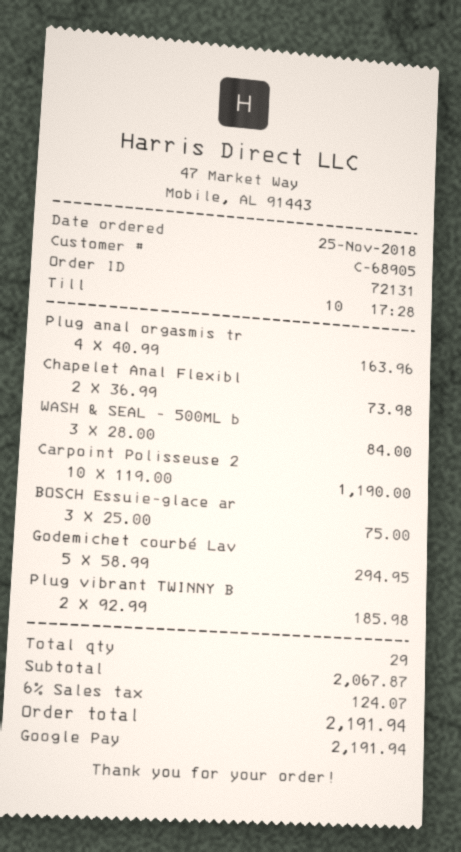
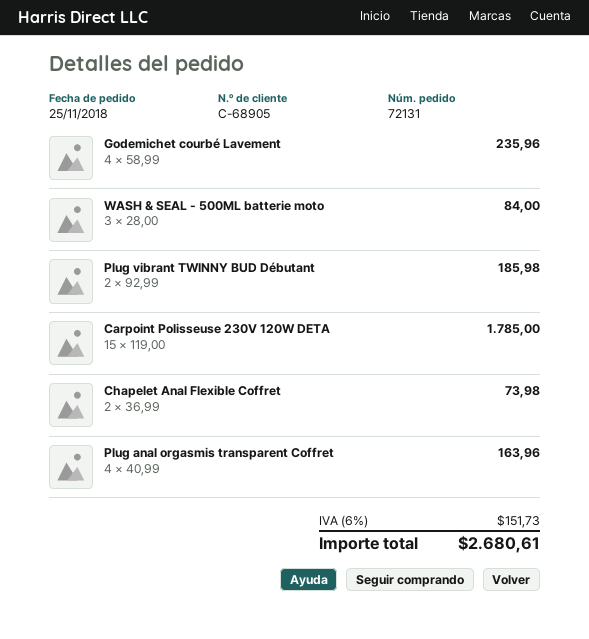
Carpoint Polisseuse 2: 10 x 119.00 = 1190.00 -> 15 x 119.00 = 1785.00
BOSCH Essuie-glace ar: 3 x 25.00 = 75.00 -> none
Godemichet courbé Lav: 5 x 58.99 = 294.95 -> 4 x 58.99 = 235.96
tax: 6% = 124.07 -> 6% = 151.73
total: 2191.94 -> 2680.61

